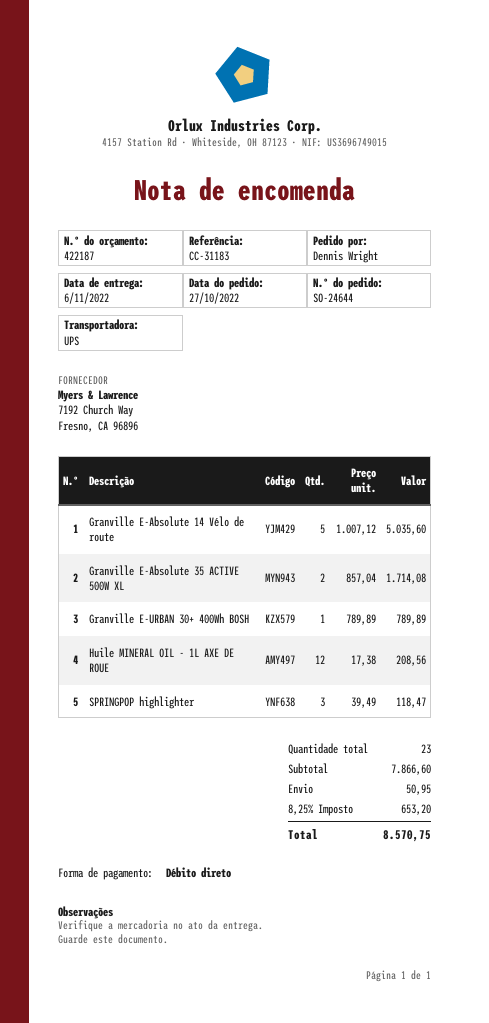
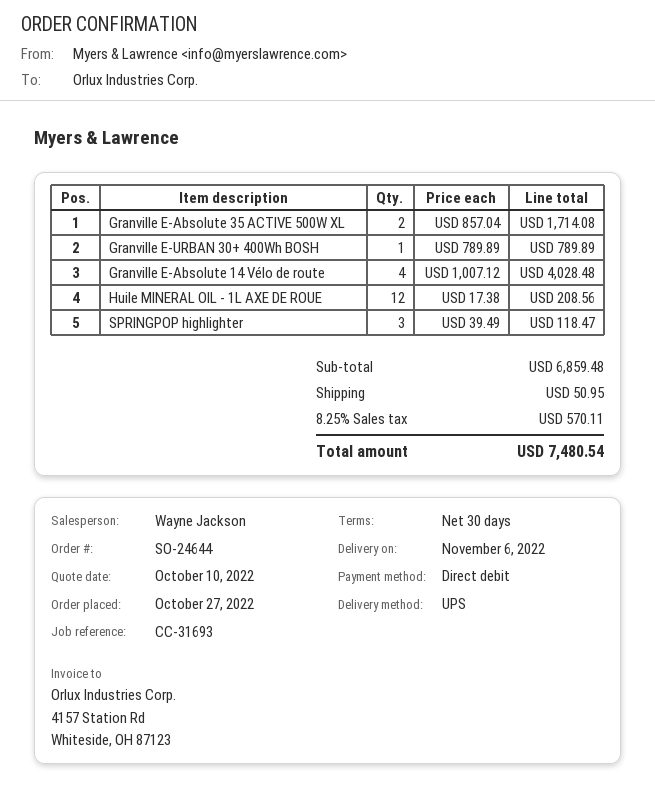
reference: CC-31183 -> CC-31693
Granville E-Absolute 14 Vélo de route: 5 x 1007.12 = 5035.60 -> 4 x 1007.12 = 4028.48
subtotal: 7866.60 -> 6859.48
tax: 8.25% = 653.20 -> 8.25% = 570.11
total: 8570.75 -> 7480.54

